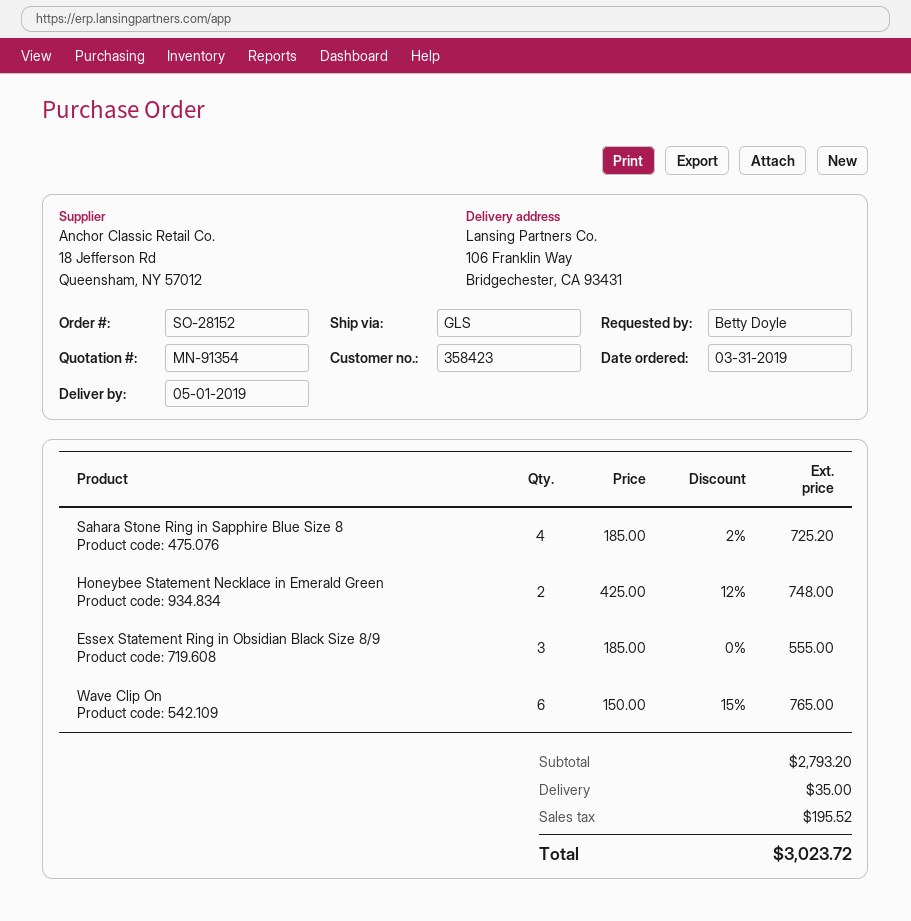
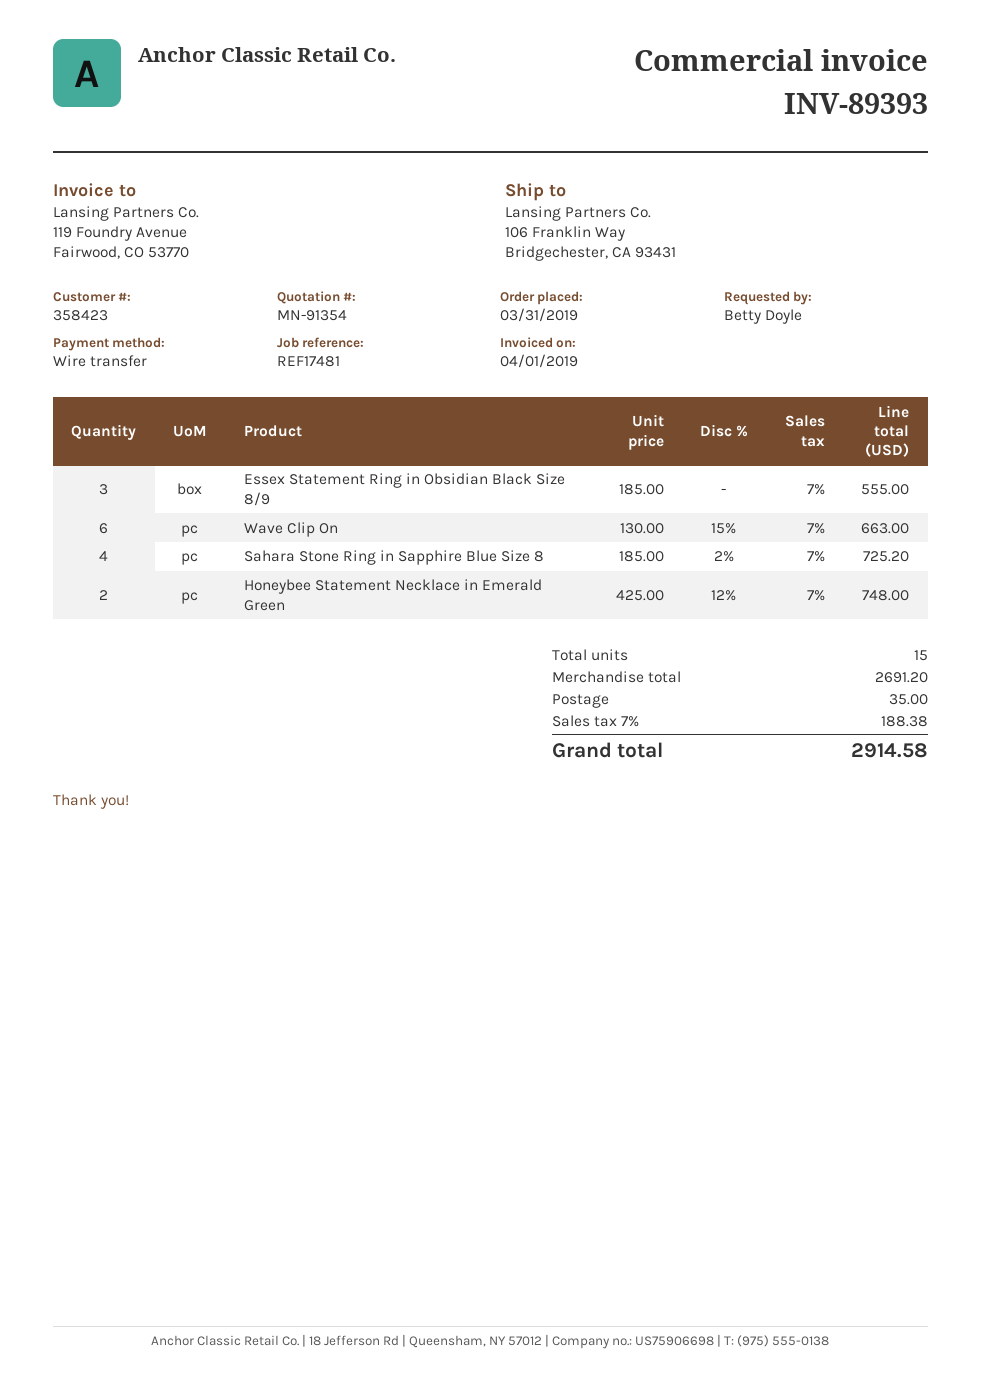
Wave Clip On: 6 x 150.00 - 15% = 765.00 -> 6 x 130.00 - 15% = 663.00
subtotal: 2793.20 -> 2691.20
tax: 195.52 -> 188.38
total: 3023.72 -> 2914.58

